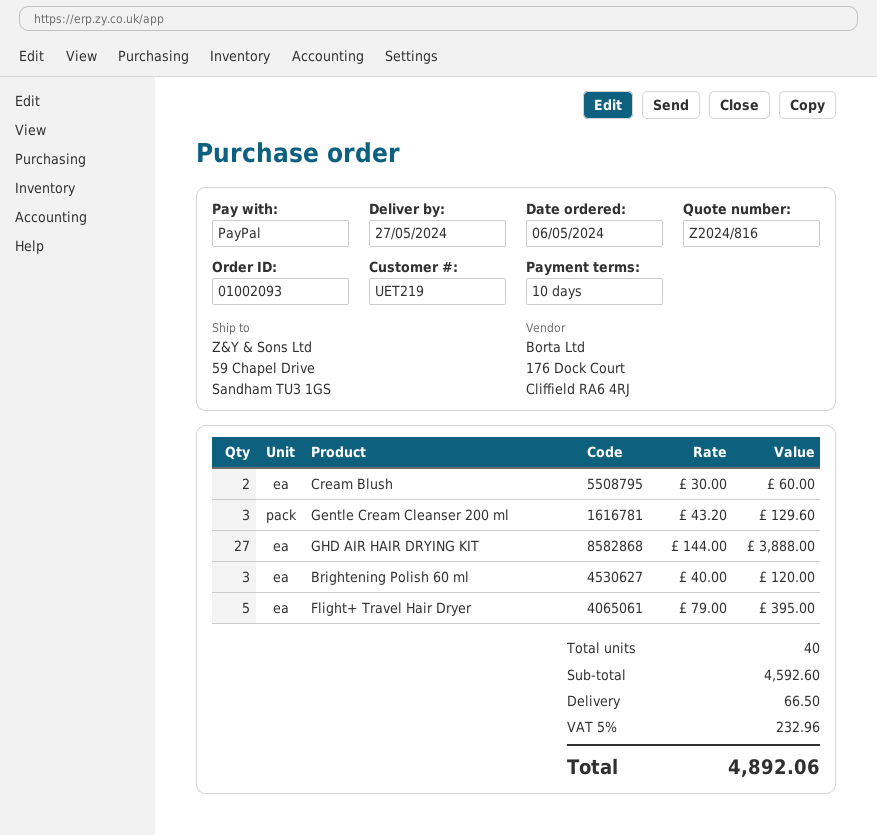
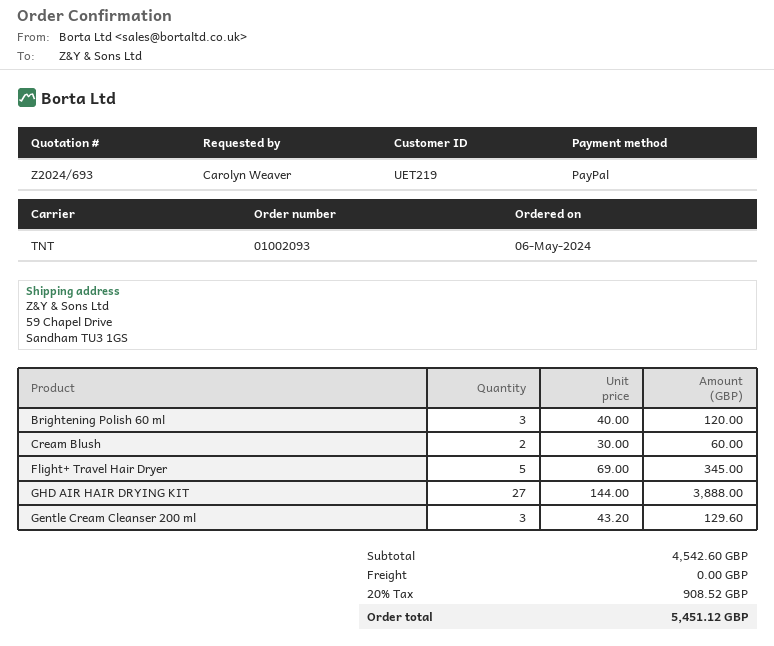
quote number: Z2024/816 -> Z2024/693
Flight+ Travel Hair Dryer: 5 x 79.00 = 395.00 -> 5 x 69.00 = 345.00
subtotal: 4592.60 -> 4542.60
shipping: 66.50 -> 0.00
tax: 5% = 232.96 -> 20% = 908.52
total: 4892.06 -> 5451.12

